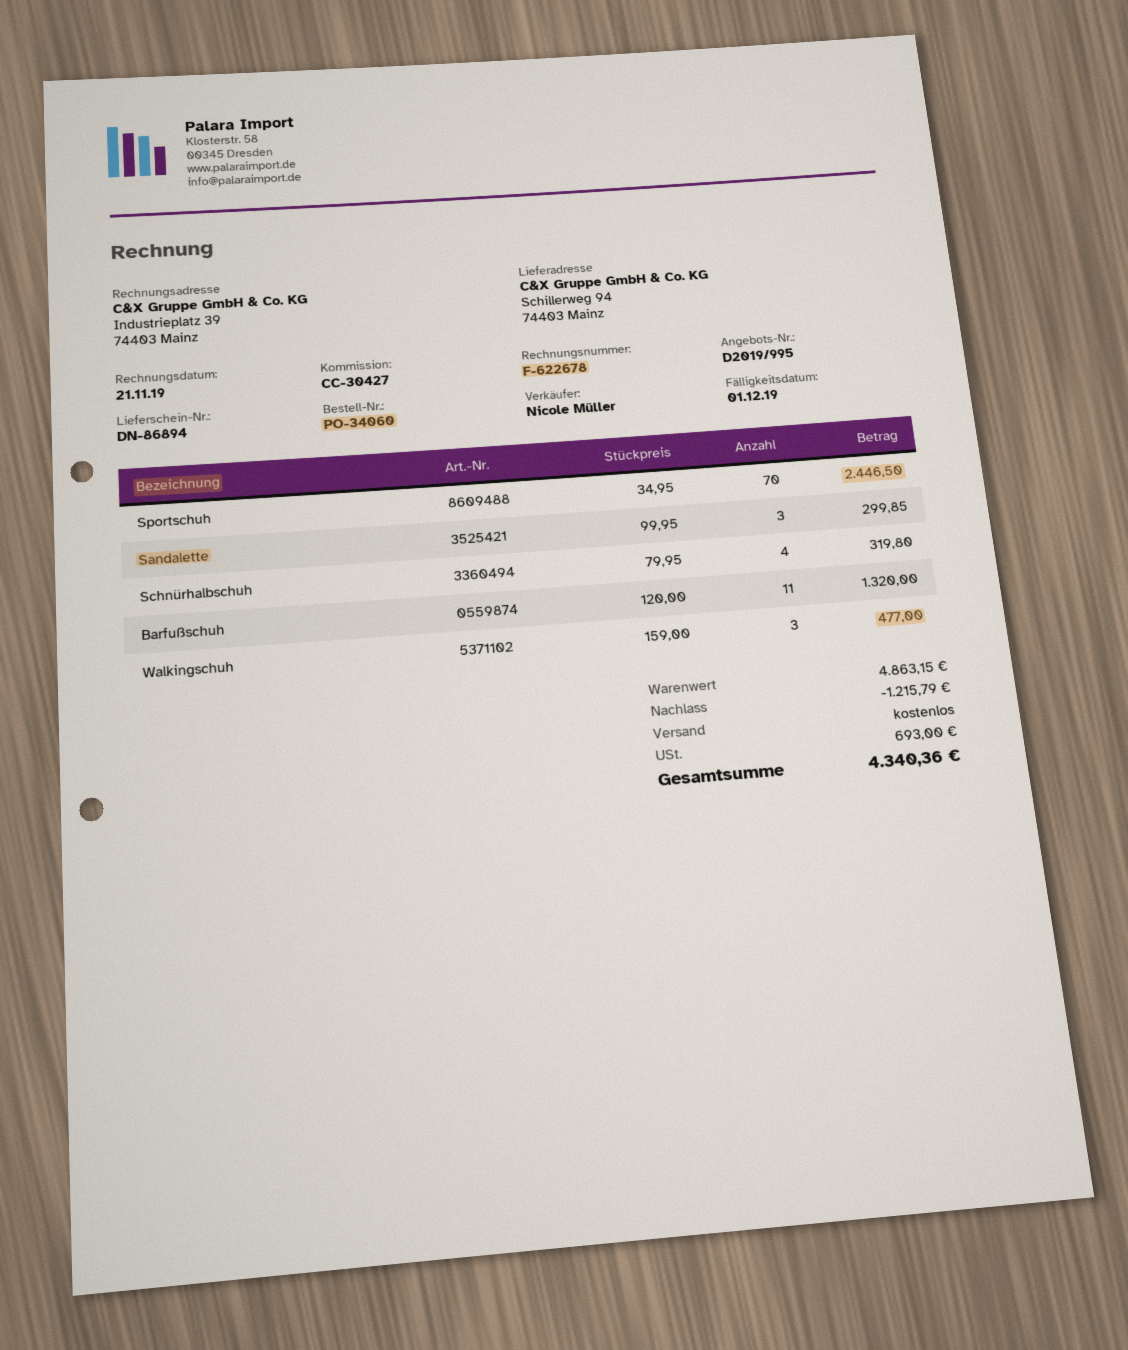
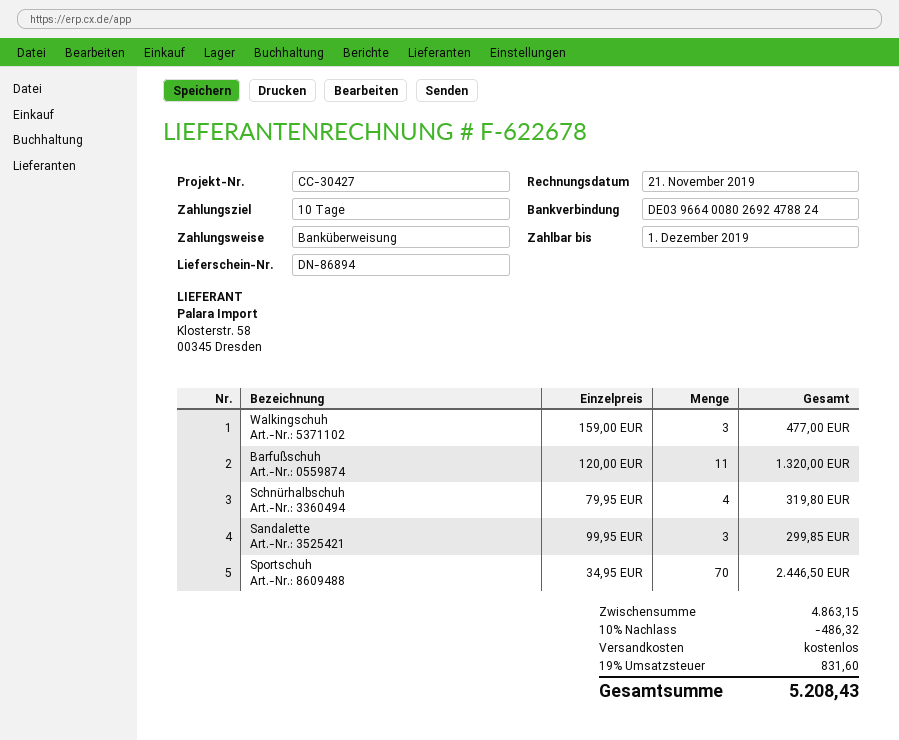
discount: 1215.79 -> 486.32
tax: 693.00 -> 831.60
total: 4340.36 -> 5208.43

